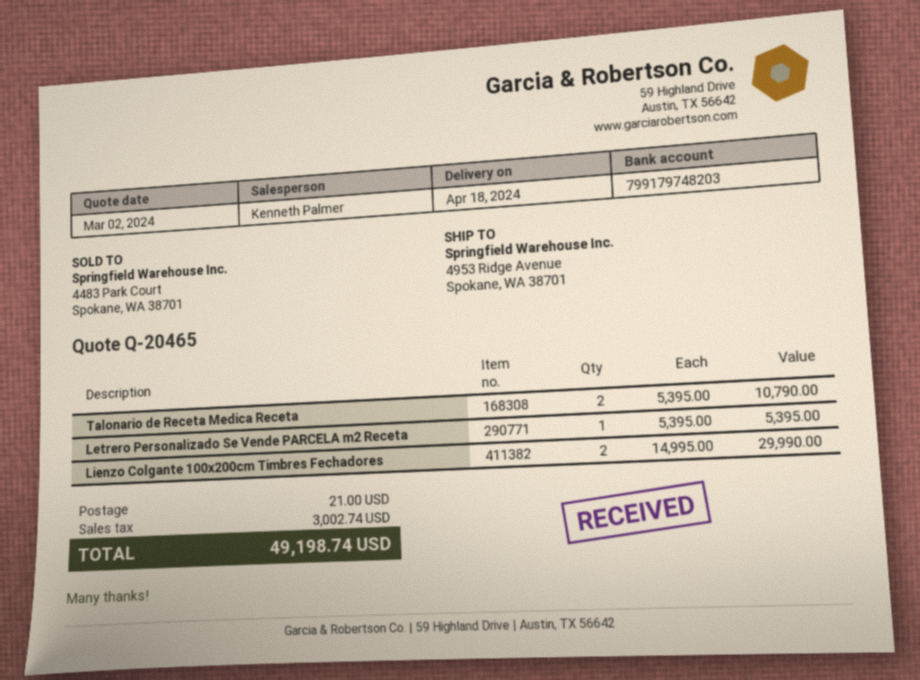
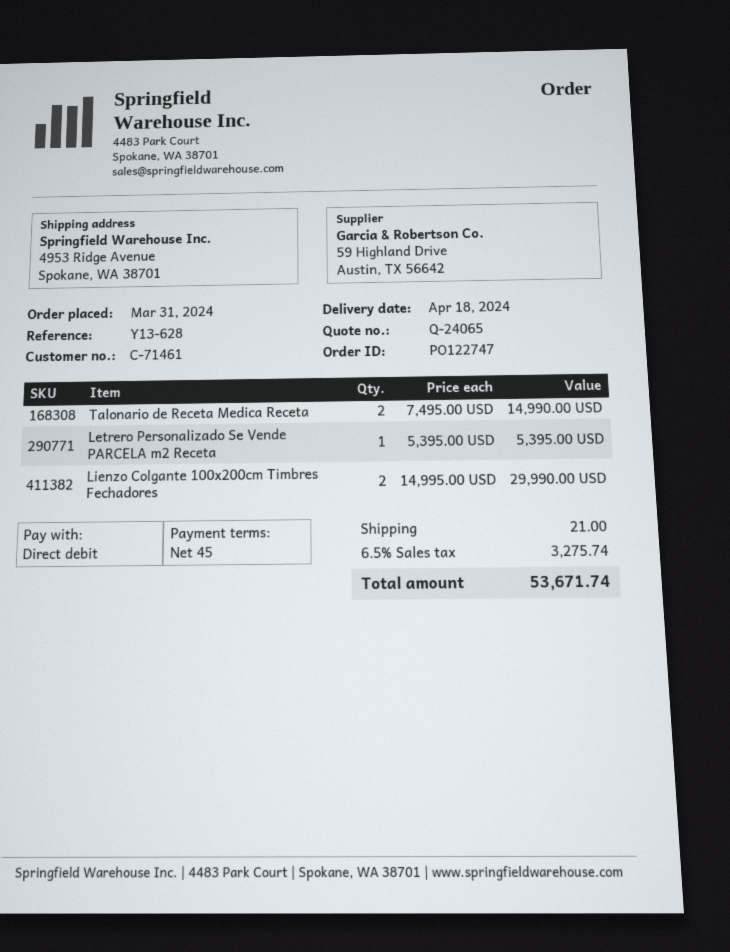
quote number: Q-20465 -> Q-24065
Talonario de Receta Medica Receta: 2 x 5395.00 = 10790.00 -> 2 x 7495.00 = 14990.00
tax: 3002.74 -> 3275.74
total: 49198.74 -> 53671.74

